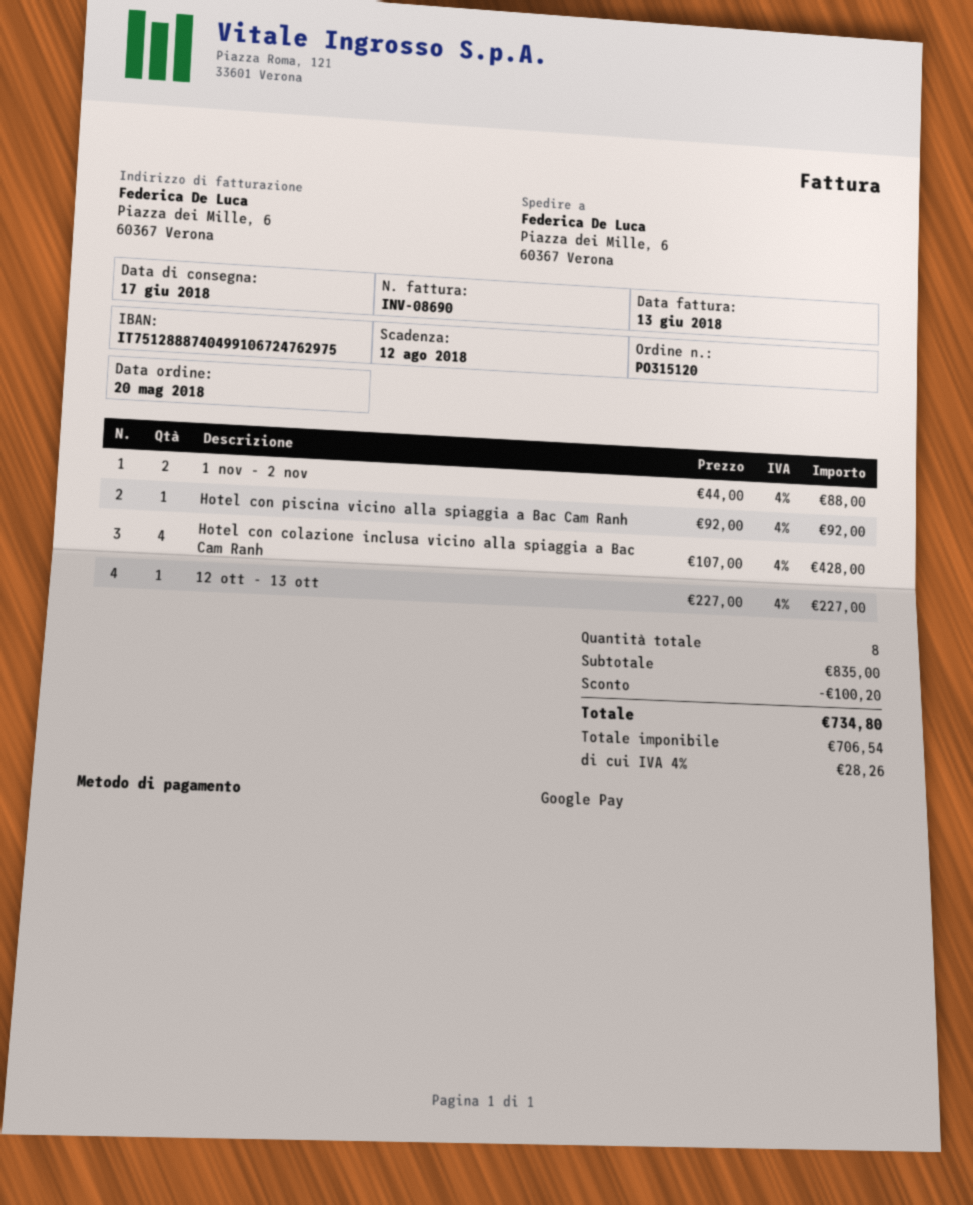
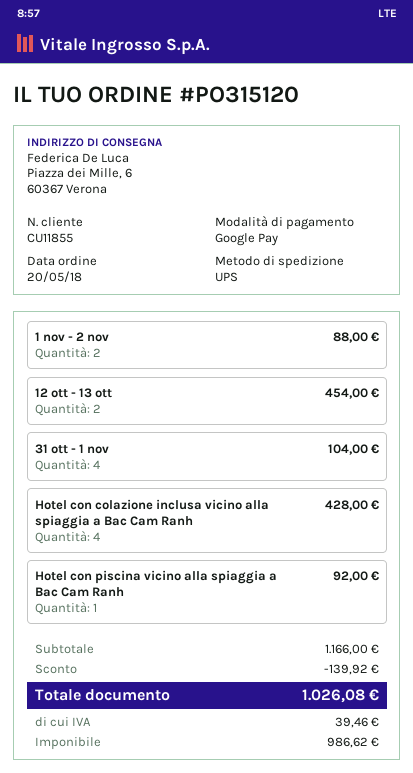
12 ott - 13 ott: 1 for 227.00 -> 2 for 454.00
31 ott - 1 nov: none -> 4 for 104.00
subtotal: 835.00 -> 1166.00
discount: 100.20 -> 139.92
net: 706.54 -> 986.62
tax: 28.26 -> 39.46
total: 734.80 -> 1026.08

